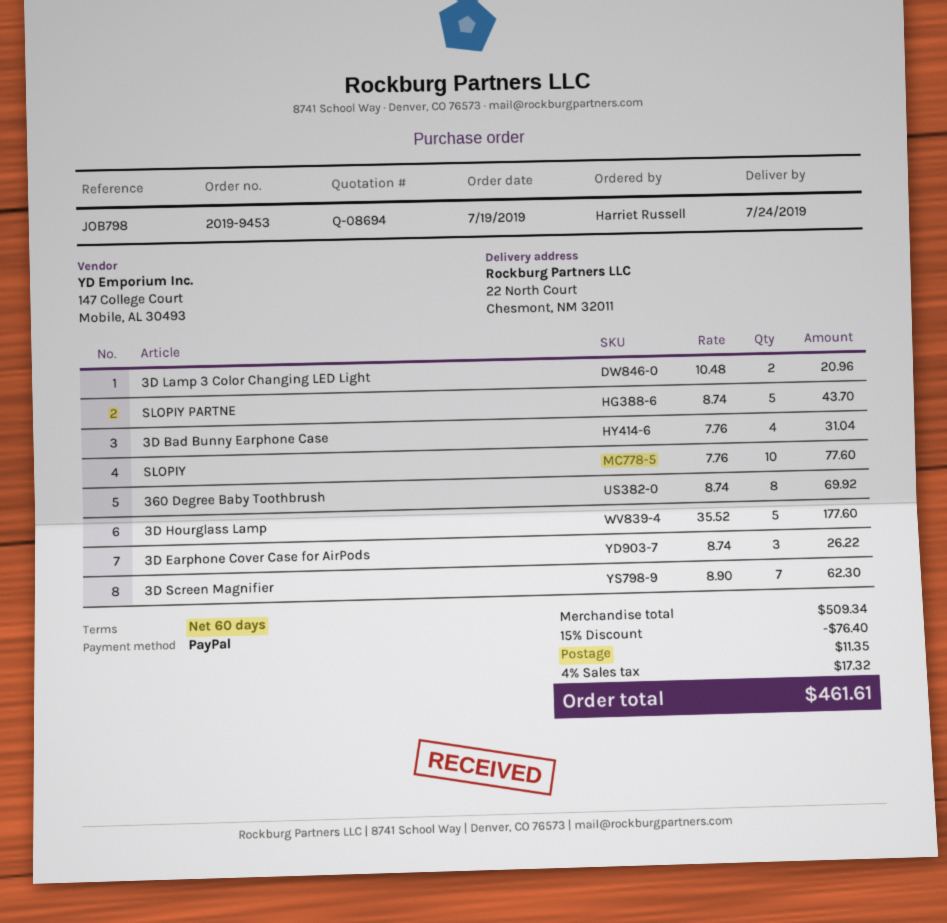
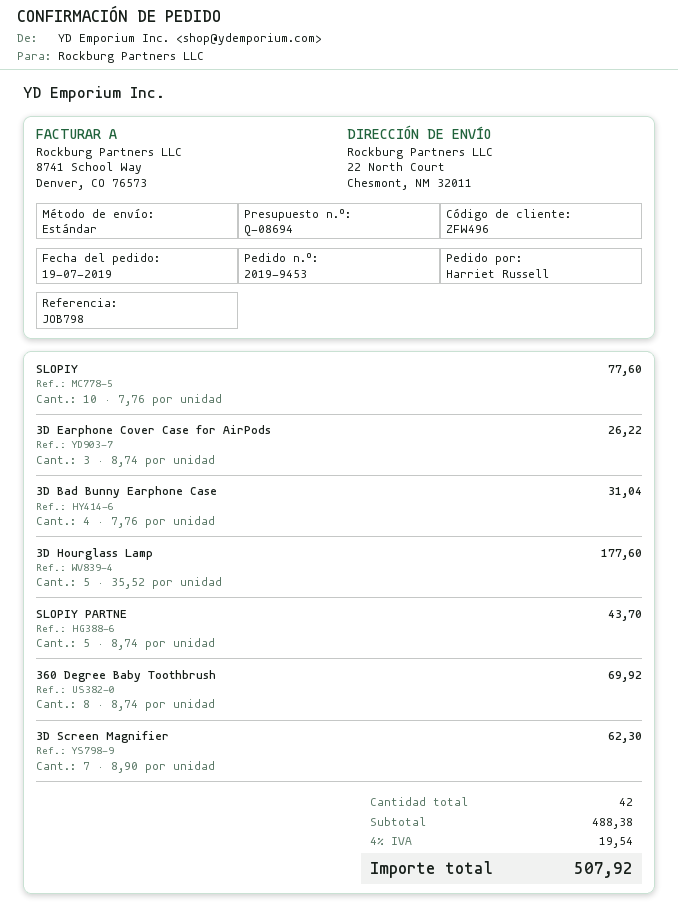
3D Lamp 3 Color Changing LED Light: 2 x 10.48 = 20.96 -> none
subtotal: 509.34 -> 488.38
discount: 15% = 76.40 -> none
shipping: 11.35 -> none
tax: 4% = 17.32 -> 4% = 19.54
total: 461.61 -> 507.92

